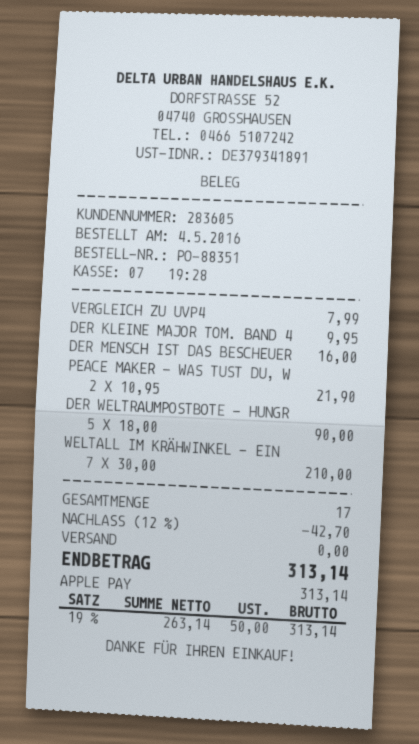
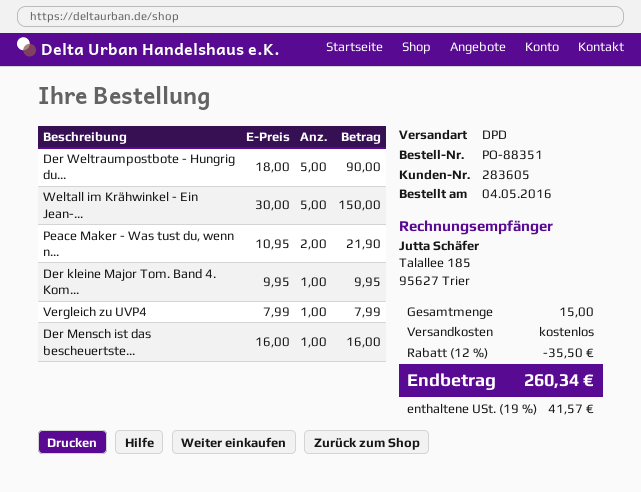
WELTALL IM KRÄHWINKEL - EIN: 7 x 30.00 = 210.00 -> 5 x 30.00 = 150.00
total quantity: 17 -> 15
discount: 12% = 42.70 -> 12% = 35.50
tax: 19% = 50.00 -> 19% = 41.57
total: 313.14 -> 260.34

